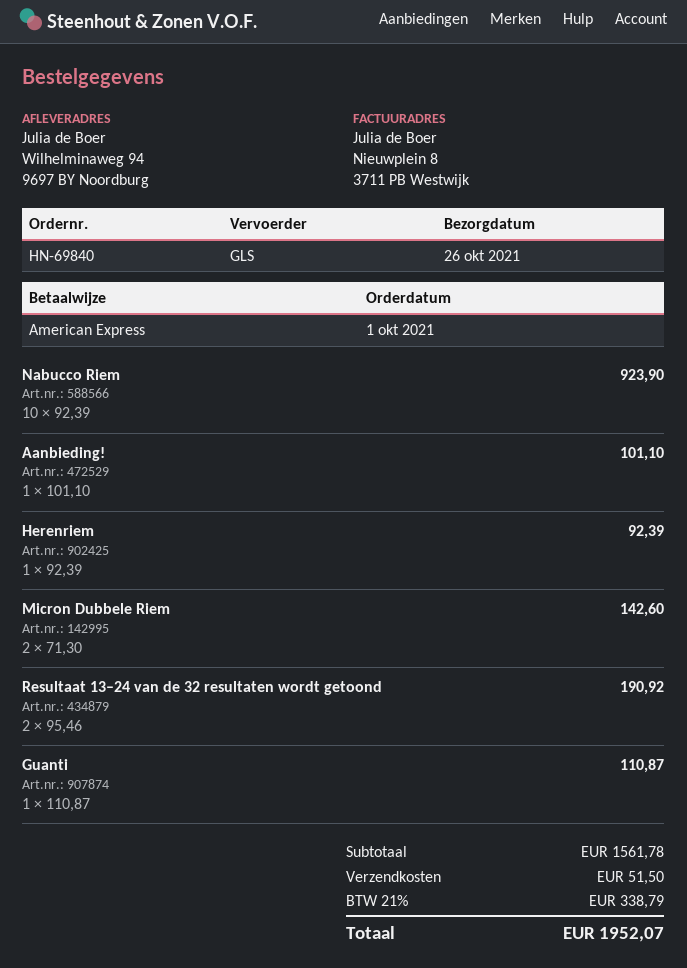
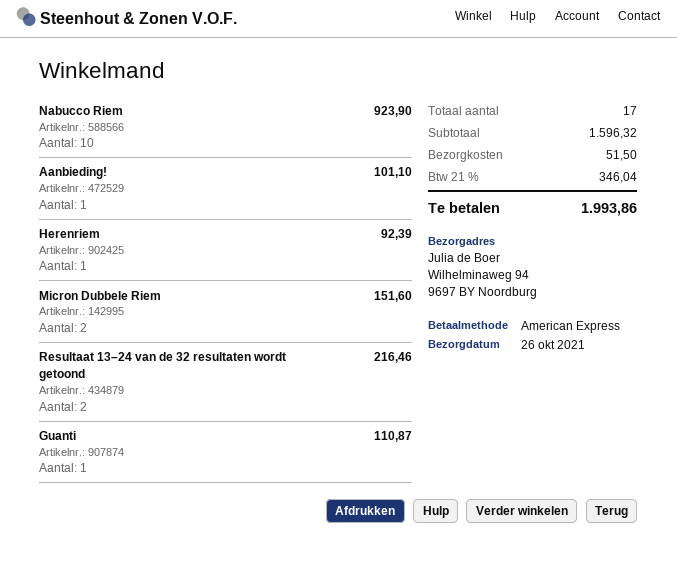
Micron Dubbele Riem: 2 for 142.60 -> 2 for 151.60
Resultaat 13–24 van de 32 resultaten wordt getoond: 2 for 190.92 -> 2 for 216.46
subtotal: 1561.78 -> 1596.32
tax: 21% = 338.79 -> 21% = 346.04
total: 1952.07 -> 1993.86

